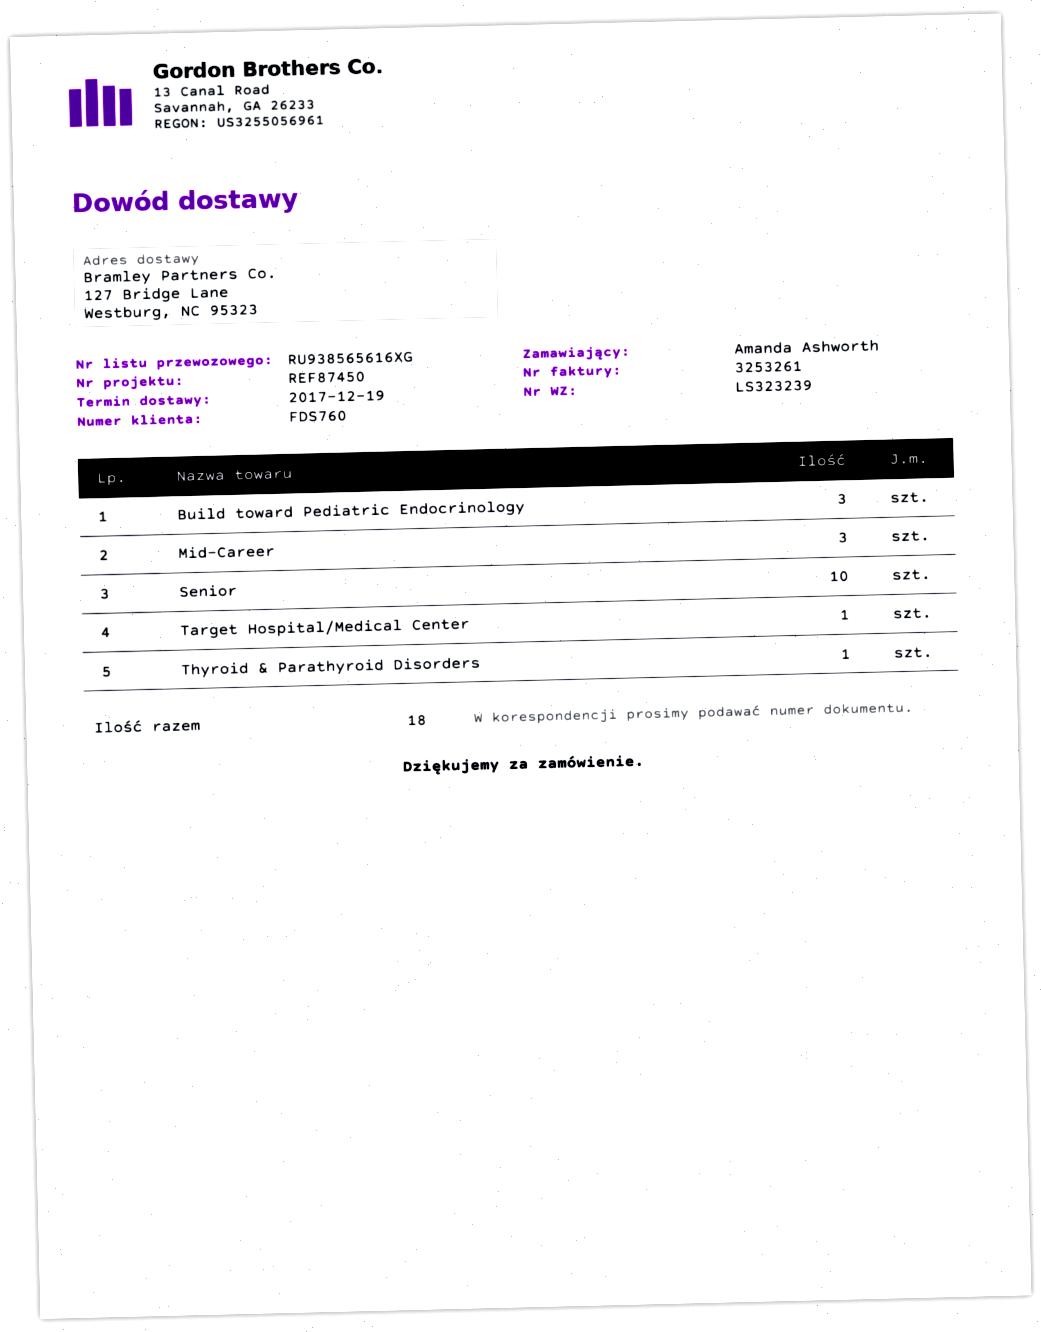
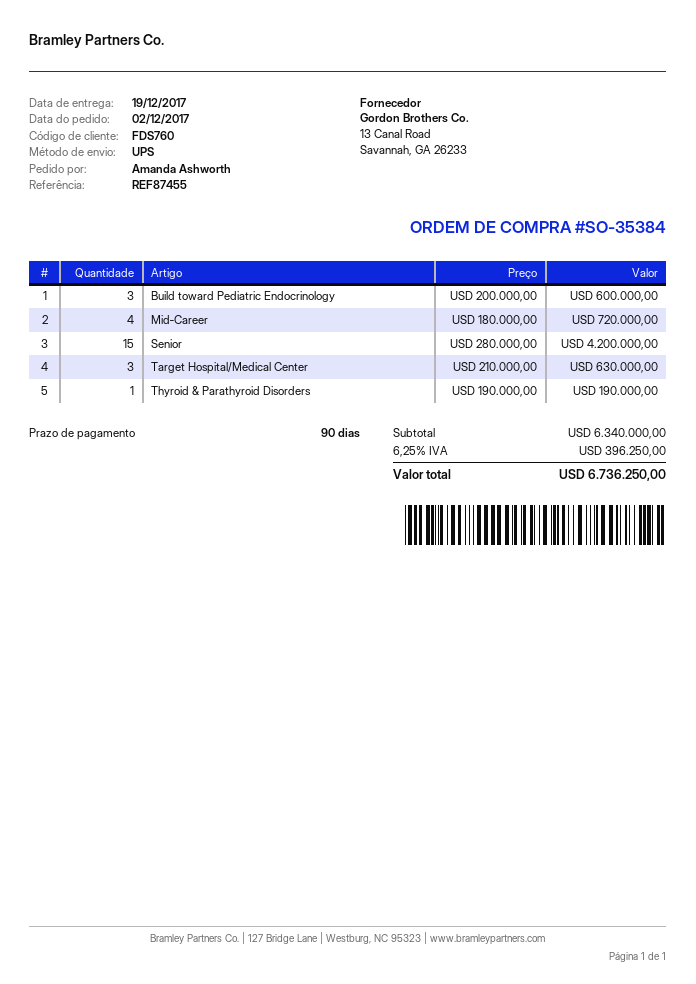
reference: REF87450 -> REF87455
Mid‑Career: 3 -> 4
Senior: 10 -> 15
Target Hospital/Medical Center: 1 -> 3

